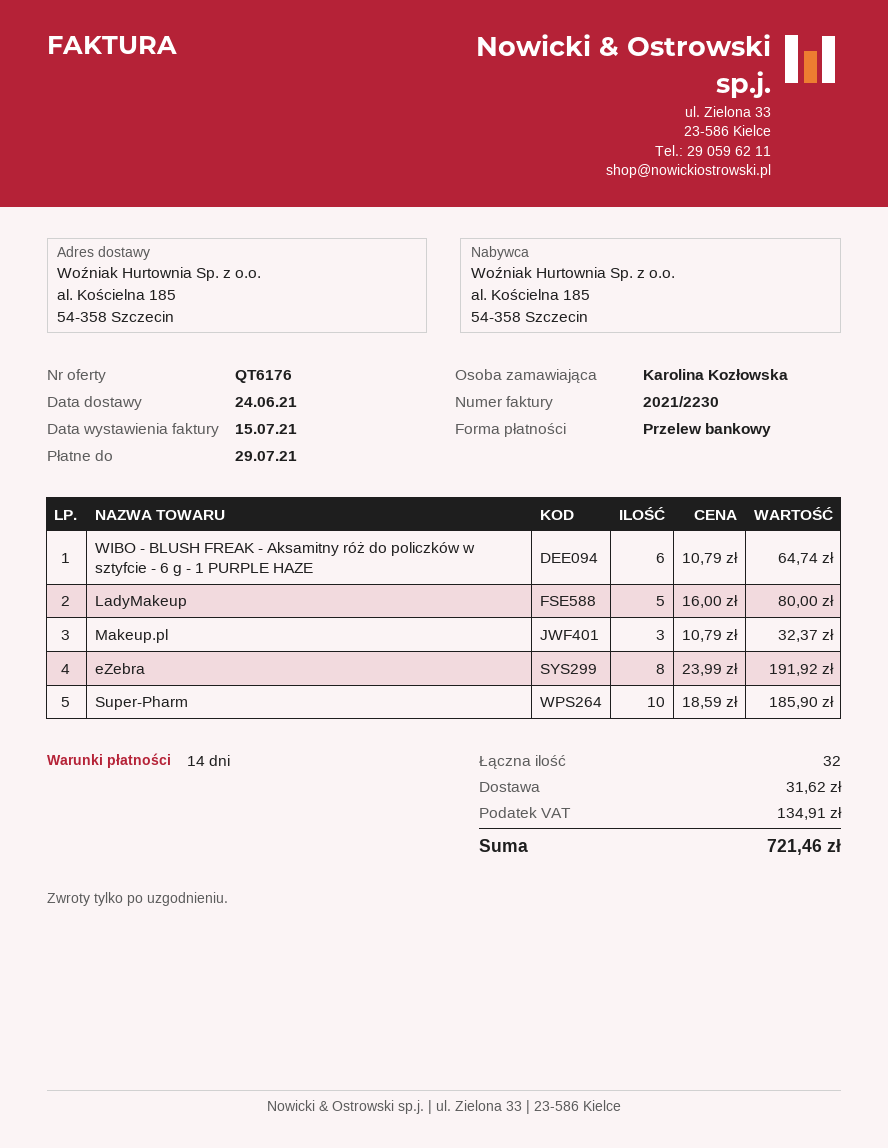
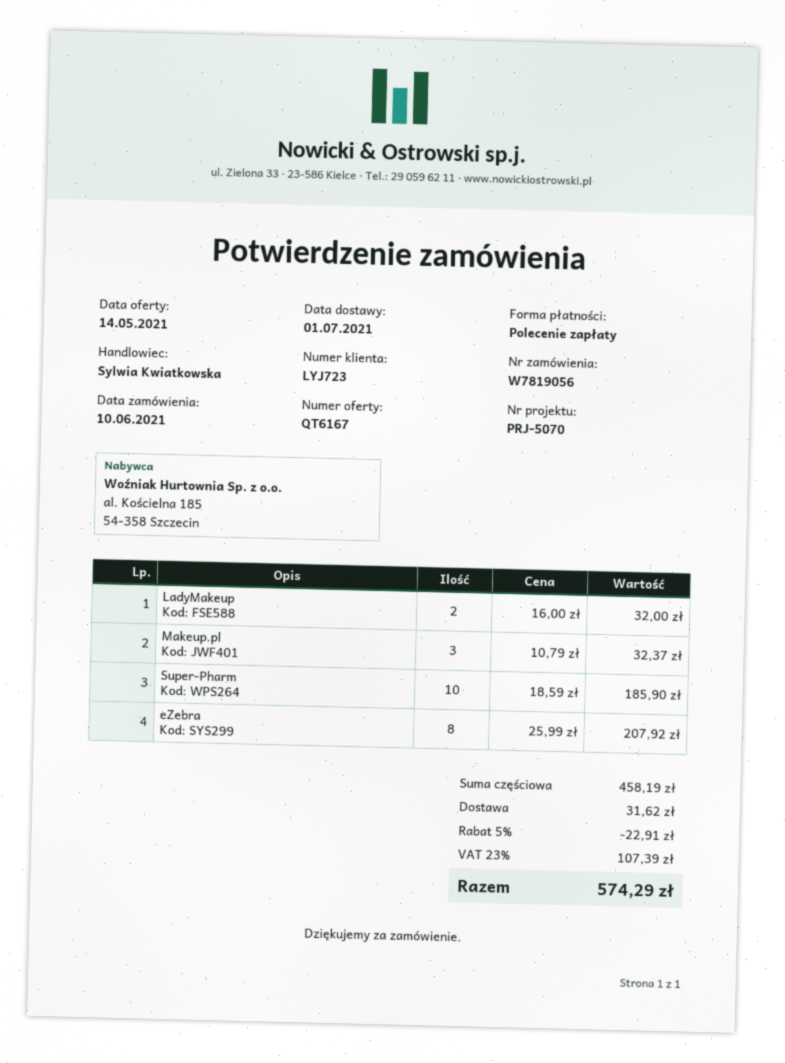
quote number: QT6176 -> QT6167
delivery date: 2021-06-24 -> 2021-07-01
payment method: bank transfer -> direct debit
WIBO - BLUSH FREAK - Aksamitny róż do policzków w sztyfcie - 6 g - 1 PURPLE HAZE: 6 x 10.79 = 64.74 -> none
LadyMakeup: 5 x 16.00 = 80.00 -> 2 x 16.00 = 32.00
eZebra: 8 x 23.99 = 191.92 -> 8 x 25.99 = 207.92
discount: none -> 5% = 22.91
tax: 134.91 -> 107.39
total: 721.46 -> 574.29

